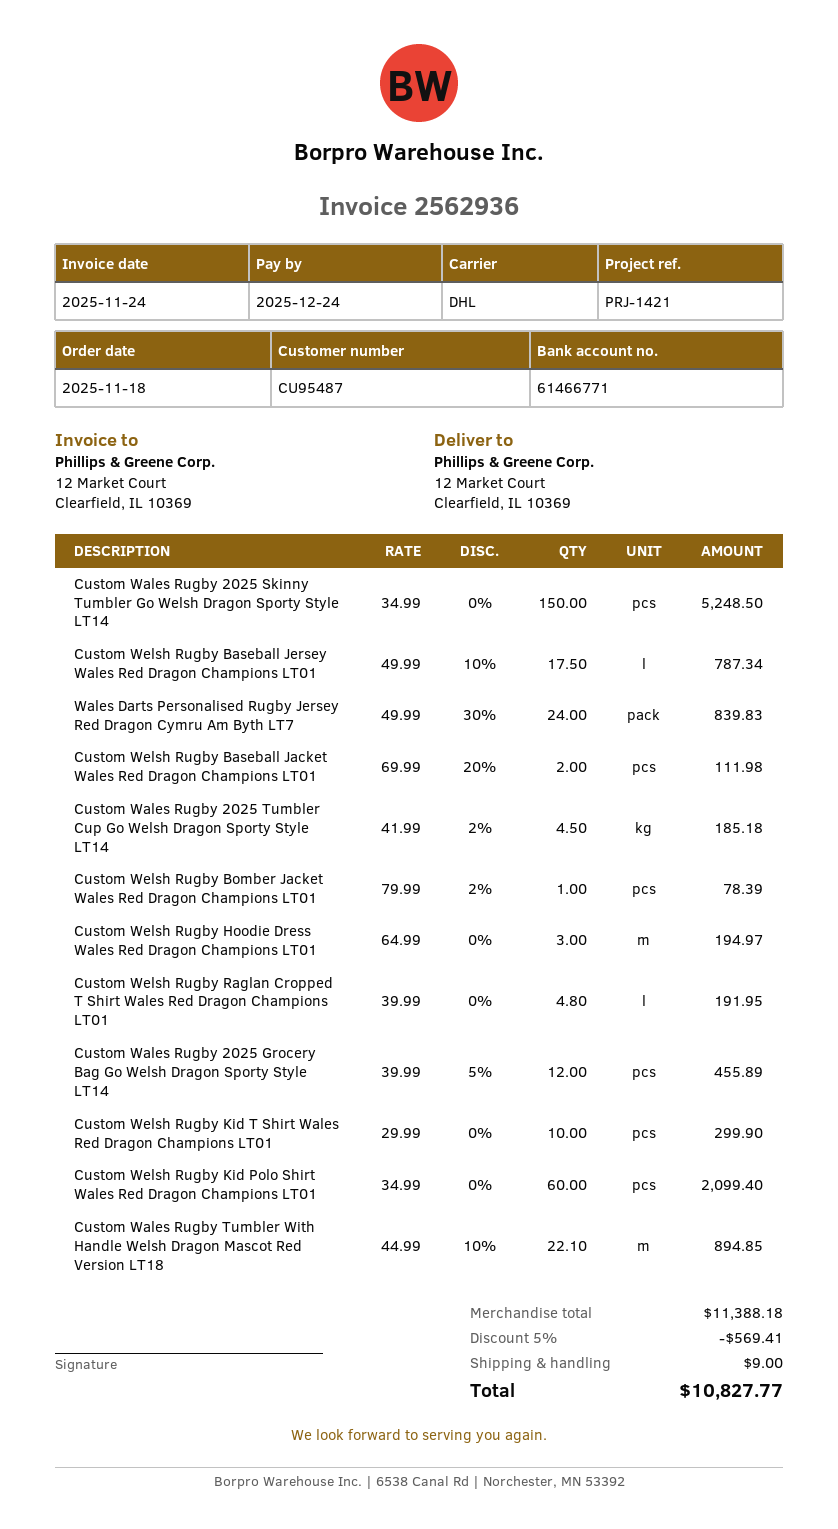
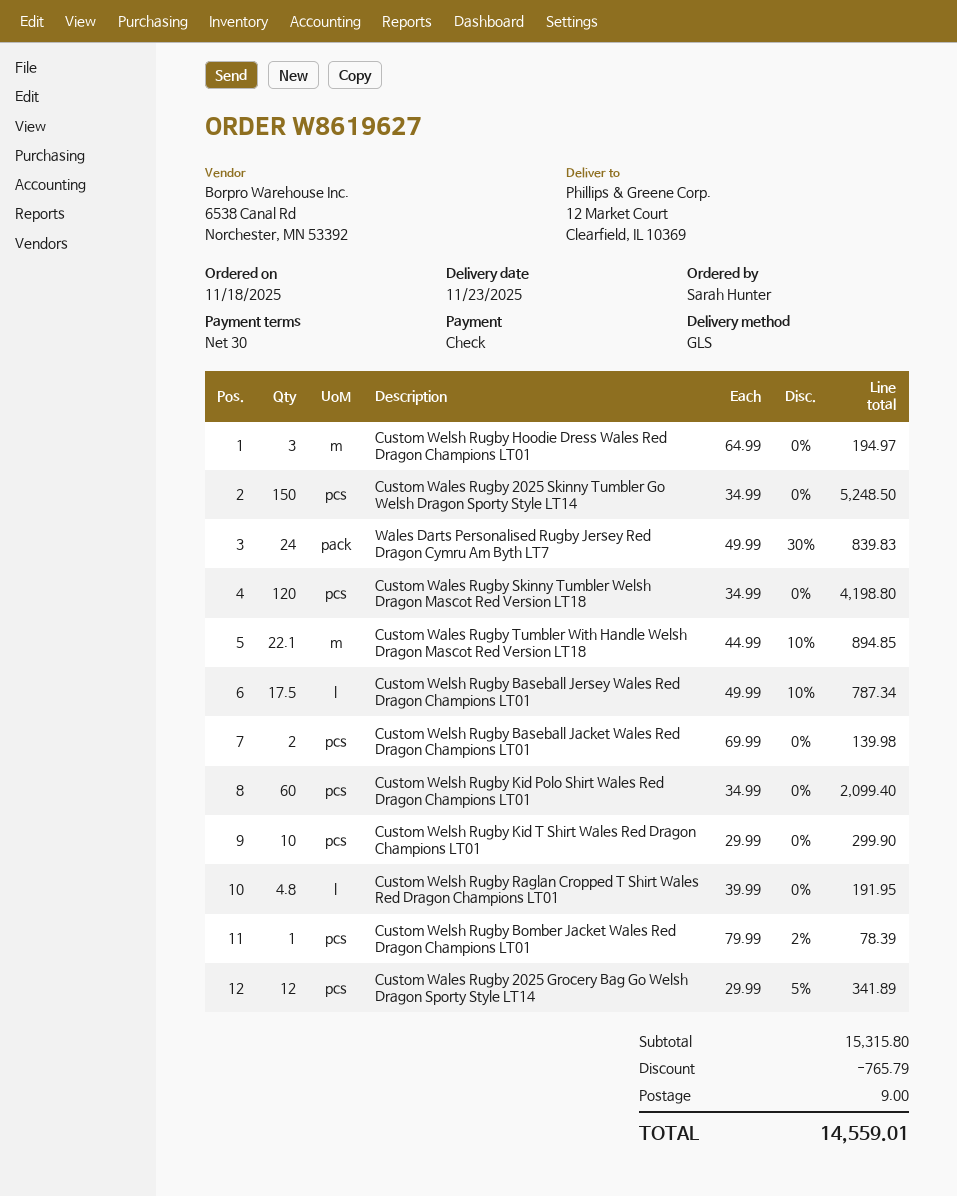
shipping method: DHL -> GLS
Custom Welsh Rugby Baseball Jacket Wales Red Dragon Champions LT01: 2 x 69.99 - 20% = 111.98 -> 2 x 69.99 = 139.98
Custom Wales Rugby 2025 Tumbler Cup Go Welsh Dragon Sporty Style LT14: 4.5 x 41.99 - 2% = 185.18 -> none
Custom Wales Rugby 2025 Grocery Bag Go Welsh Dragon Sporty Style LT14: 12 x 39.99 - 5% = 455.89 -> 12 x 29.99 - 5% = 341.89
Custom Wales Rugby Skinny Tumbler Welsh Dragon Mascot Red Version LT18: none -> 120 x 34.99 = 4198.80
subtotal: 11388.18 -> 15315.80
discount: 569.41 -> 765.79
total: 10827.77 -> 14559.01

